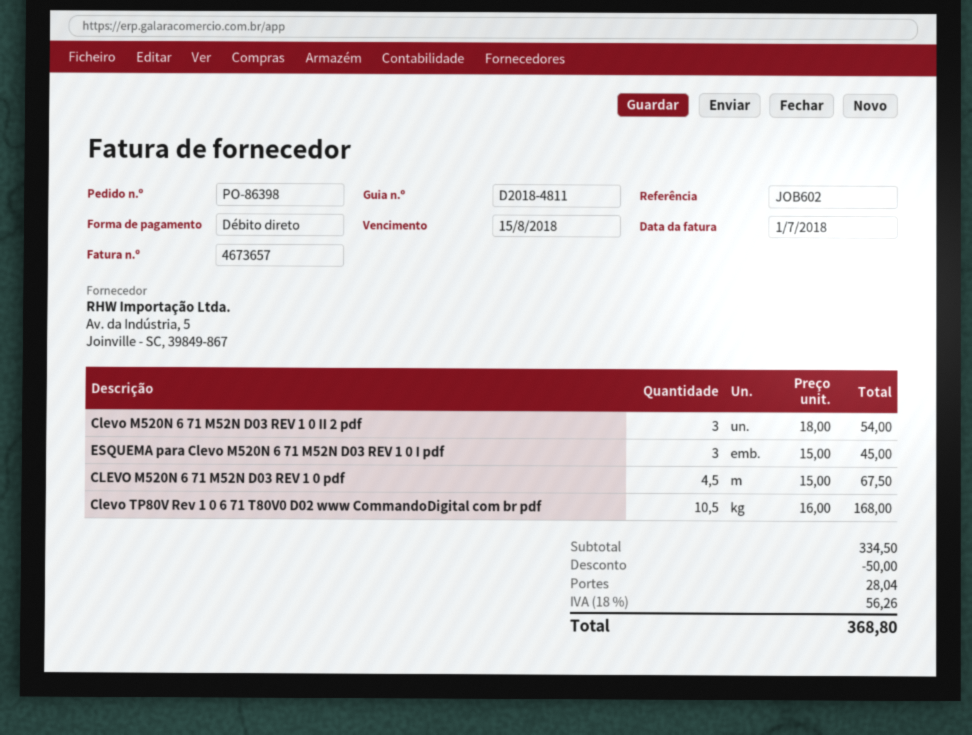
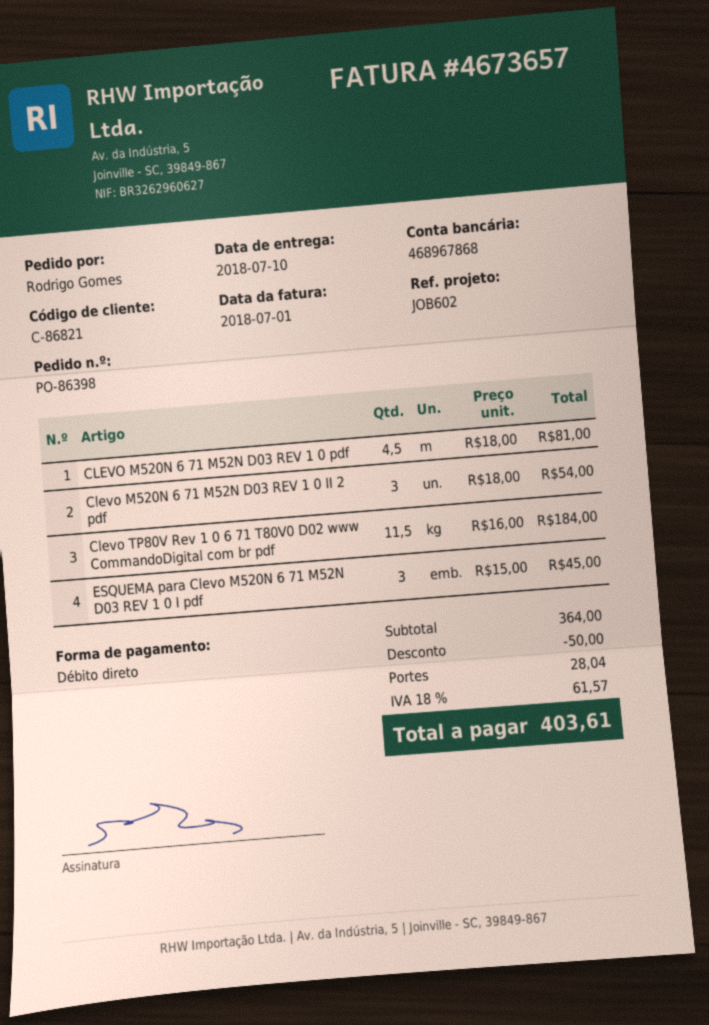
CLEVO M520N 6 71 M52N D03 REV 1 0 pdf: 4.5 x 15.00 = 67.50 -> 4.5 x 18.00 = 81.00
Clevo TP80V Rev 1 0 6 71 T80V0 D02 www CommandoDigital com br pdf: 10.5 x 16.00 = 168.00 -> 11.5 x 16.00 = 184.00
subtotal: 334.50 -> 364.00
tax: 18% = 56.26 -> 18% = 61.57
total: 368.80 -> 403.61

